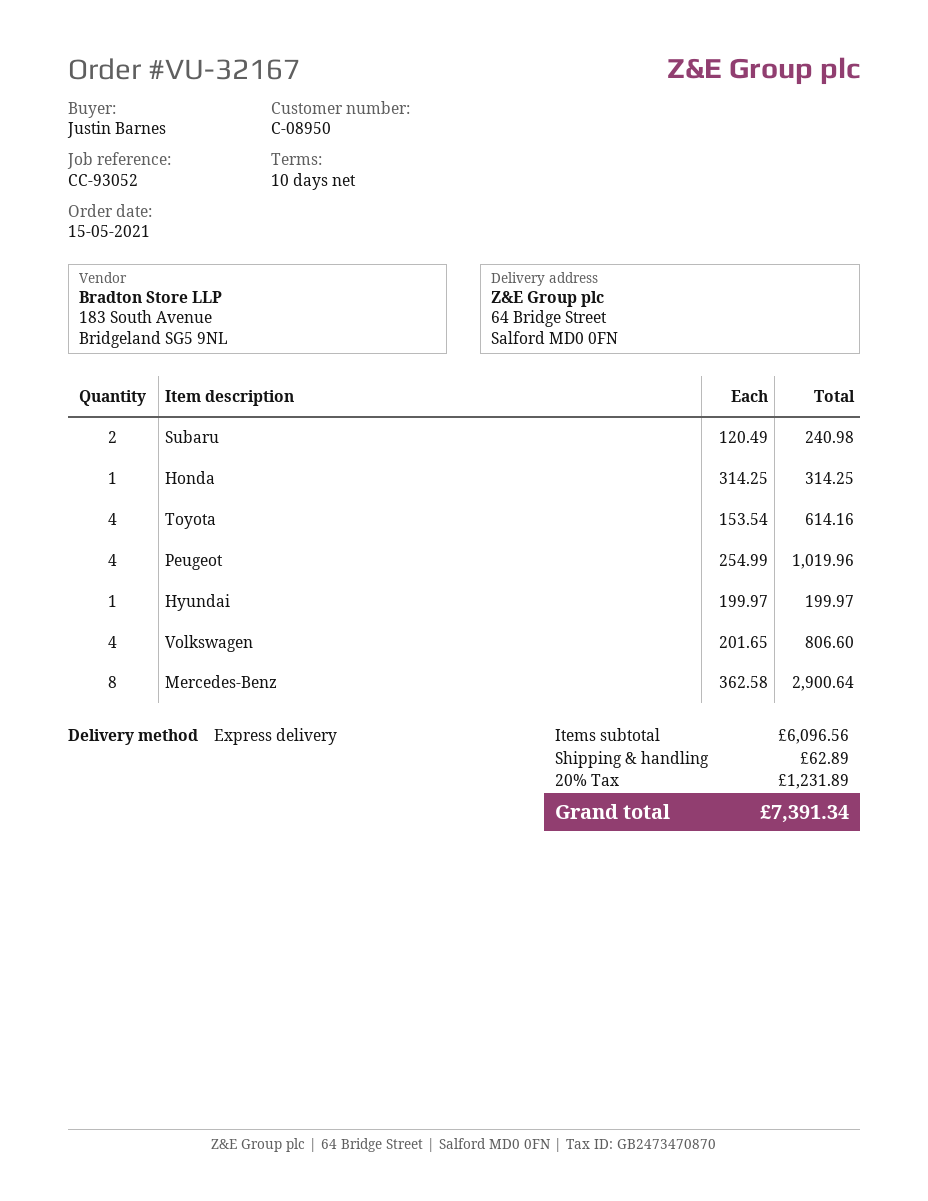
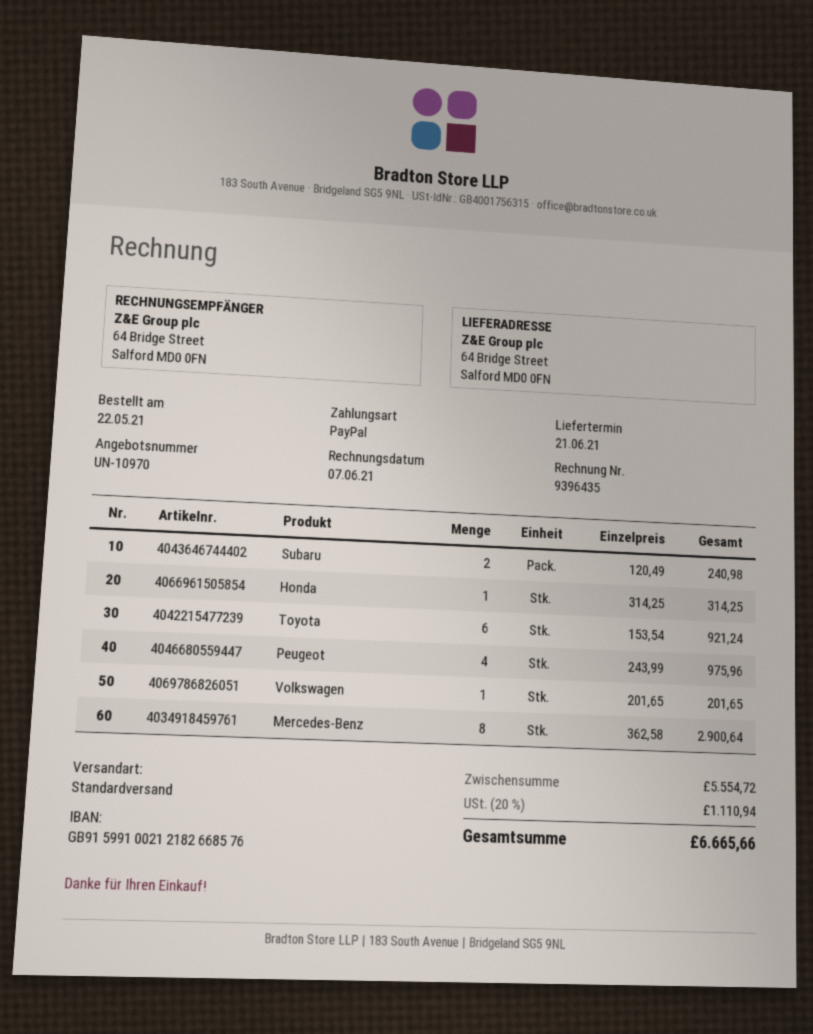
order date: 2021-05-15 -> 2021-05-22
shipping method: express -> standard
Toyota: 4 x 153.54 = 614.16 -> 6 x 153.54 = 921.24
Peugeot: 4 x 254.99 = 1019.96 -> 4 x 243.99 = 975.96
Hyundai: 1 x 199.97 = 199.97 -> none
Volkswagen: 4 x 201.65 = 806.60 -> 1 x 201.65 = 201.65
subtotal: 6096.56 -> 5554.72
shipping: 62.89 -> none
tax: 20% = 1231.89 -> 20% = 1110.94
total: 7391.34 -> 6665.66

